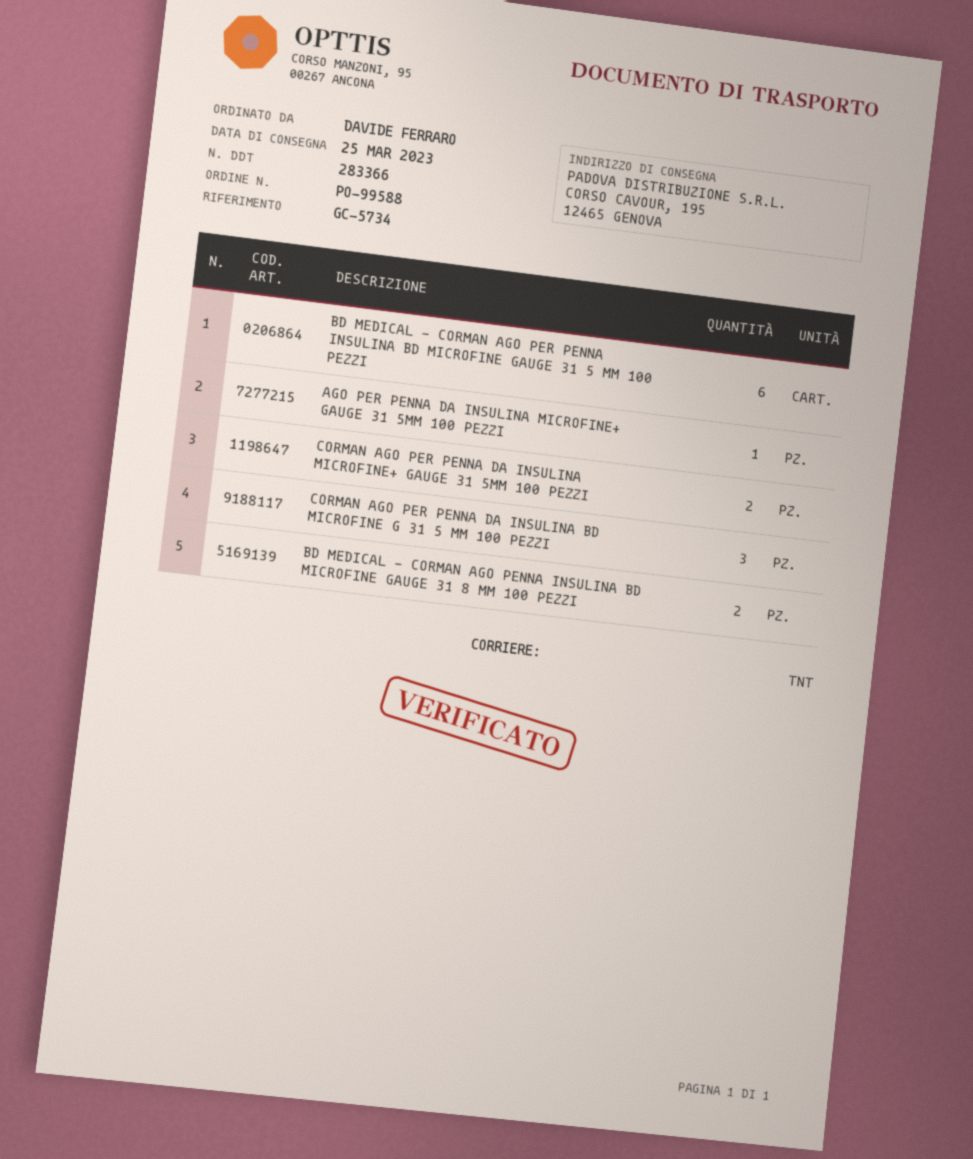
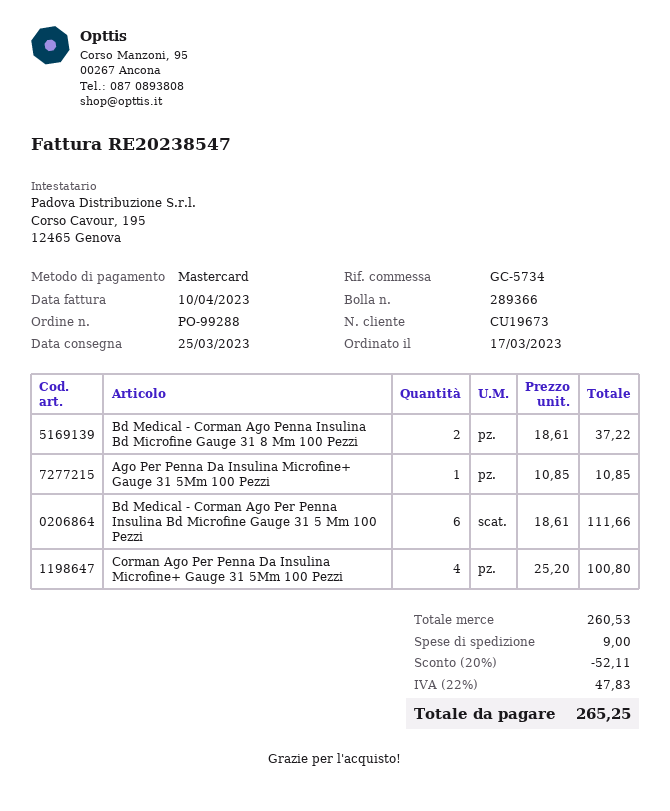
order number: PO-99588 -> PO-99288
delivery note number: 283366 -> 289366
CORMAN AGO PER PENNA DA INSULINA MICROFINE+ GAUGE 31 5MM 100 PEZZI: 2 -> 4
CORMAN AGO PER PENNA DA INSULINA BD MICROFINE G 31 5 MM 100 PEZZI: 3 -> none

